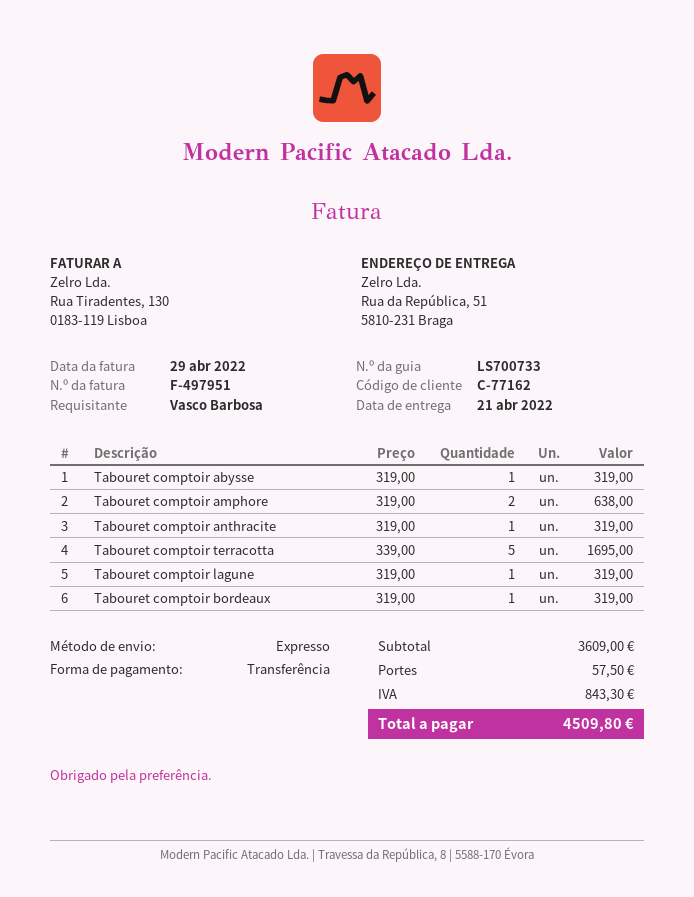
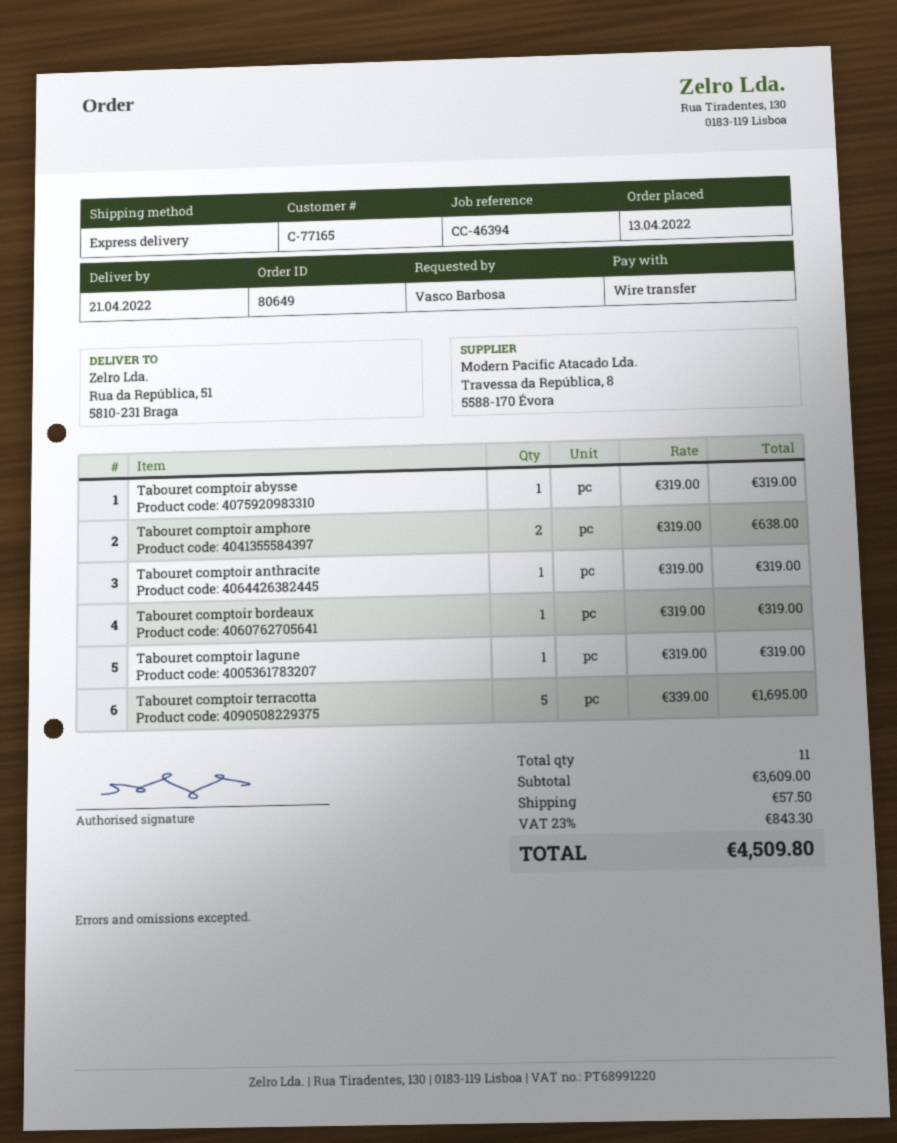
customer number: C-77162 -> C-77165

